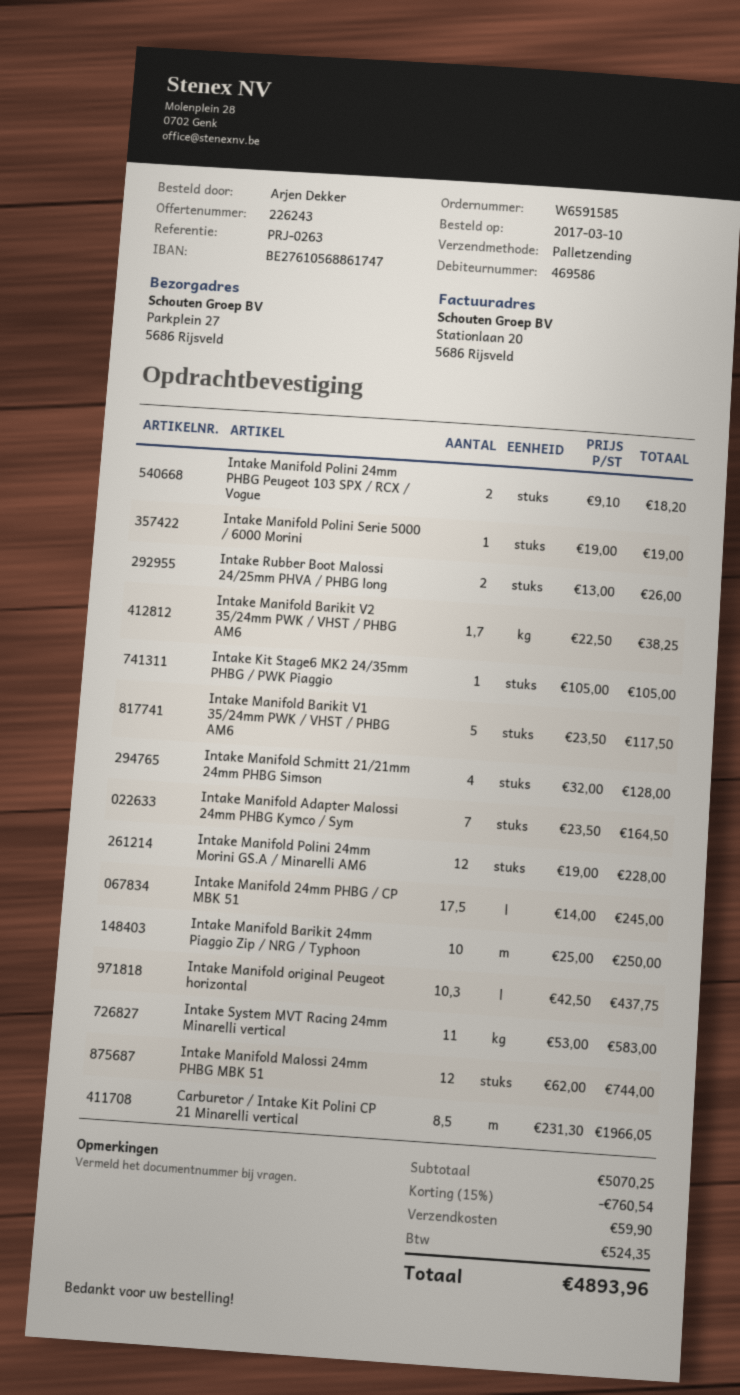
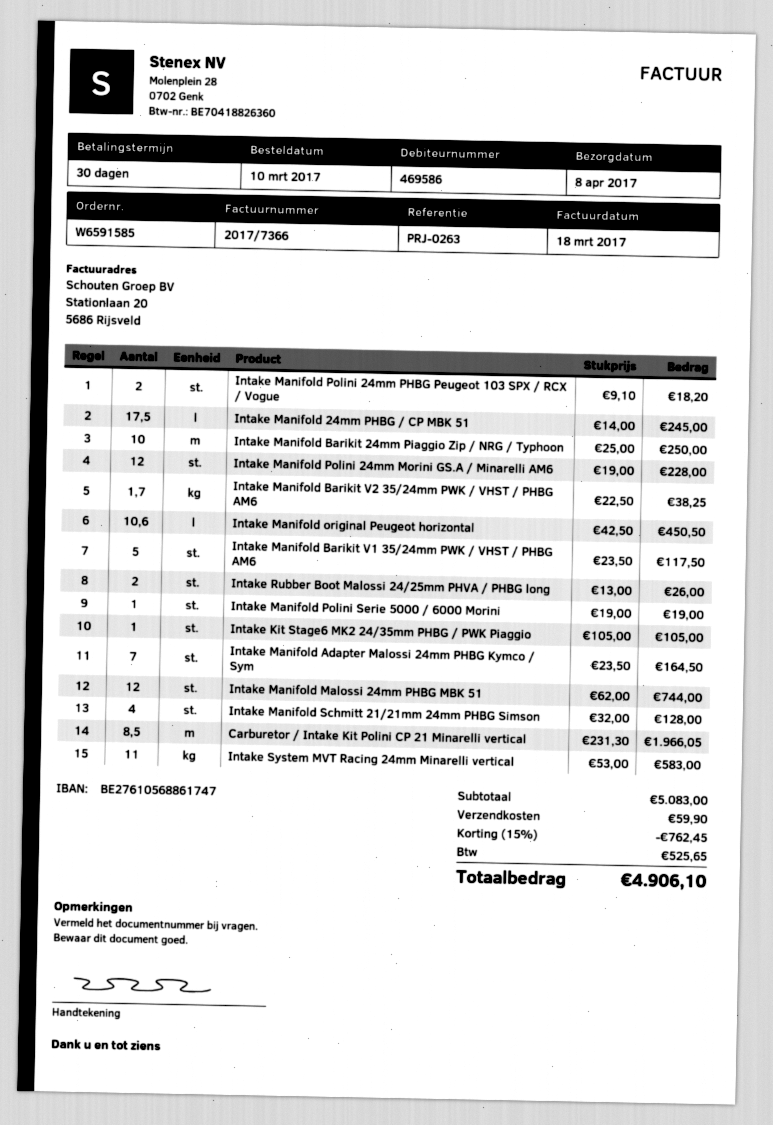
Intake Manifold original Peugeot horizontal: 10.3 x 42.50 = 437.75 -> 10.6 x 42.50 = 450.50
subtotal: 5070.25 -> 5083.00
discount: 15% = 760.54 -> 15% = 762.45
tax: 524.35 -> 525.65
total: 4893.96 -> 4906.10

